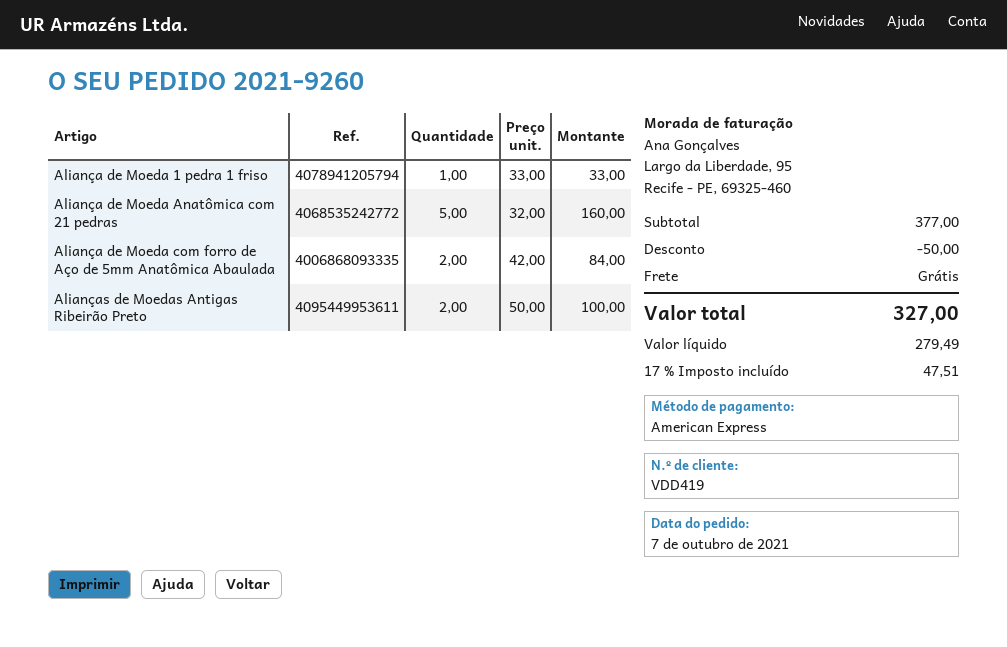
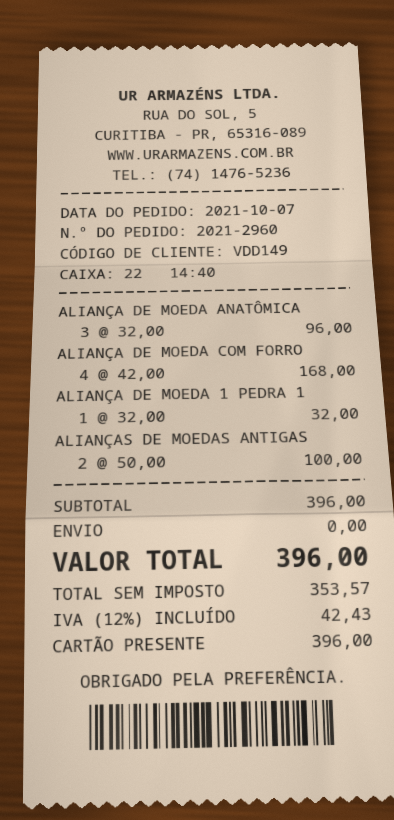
order number: 2021-9260 -> 2021-2960
customer number: VDD419 -> VDD149
payment method: American Express -> gift card
Aliança de Moeda 1 pedra 1 friso: 1 x 33.00 = 33.00 -> 1 x 32.00 = 32.00
Aliança de Moeda Anatômica com 21 pedras: 5 x 32.00 = 160.00 -> 3 x 32.00 = 96.00
Aliança de Moeda com forro de Aço de 5mm Anatômica Abaulada: 2 x 42.00 = 84.00 -> 4 x 42.00 = 168.00
subtotal: 377.00 -> 396.00
discount: 50.00 -> none
net: 279.49 -> 353.57
tax: 17% = 47.51 -> 12% = 42.43
total: 327.00 -> 396.00

